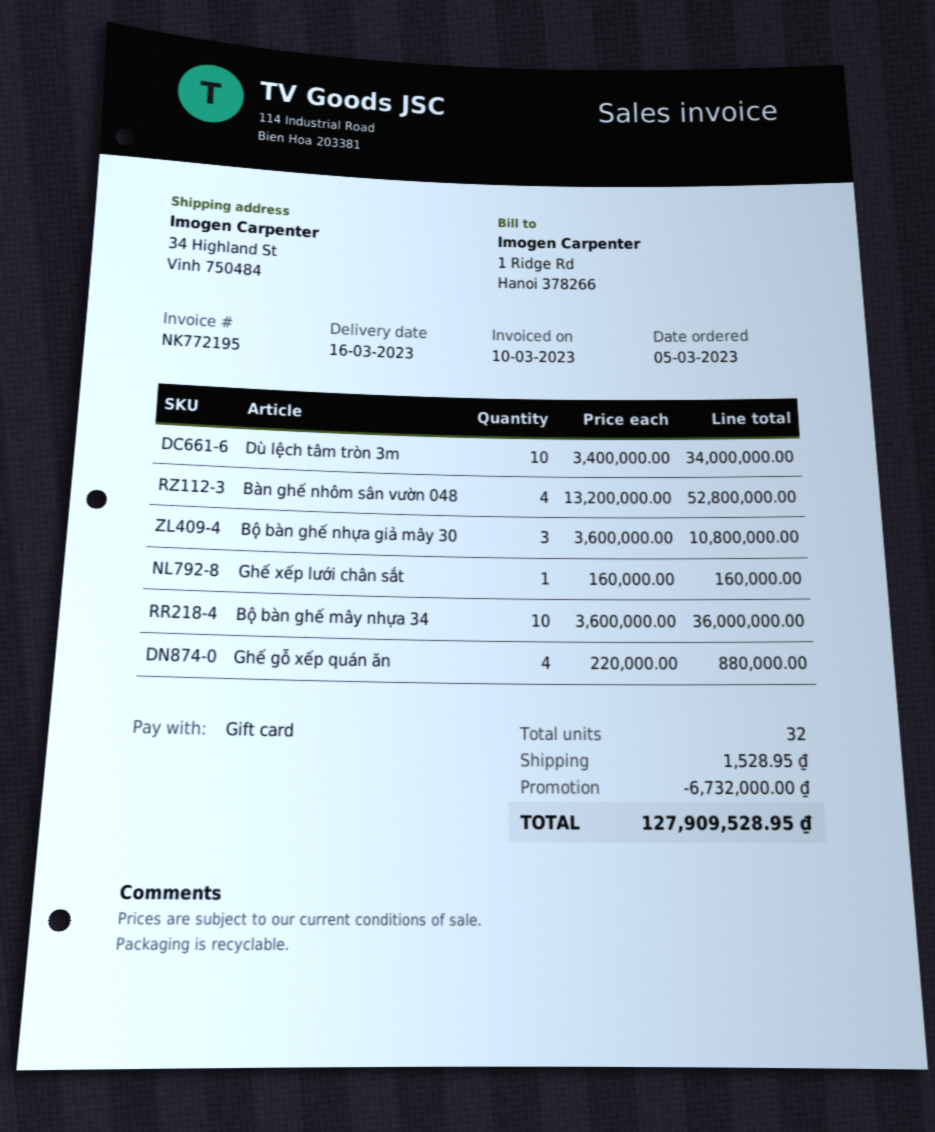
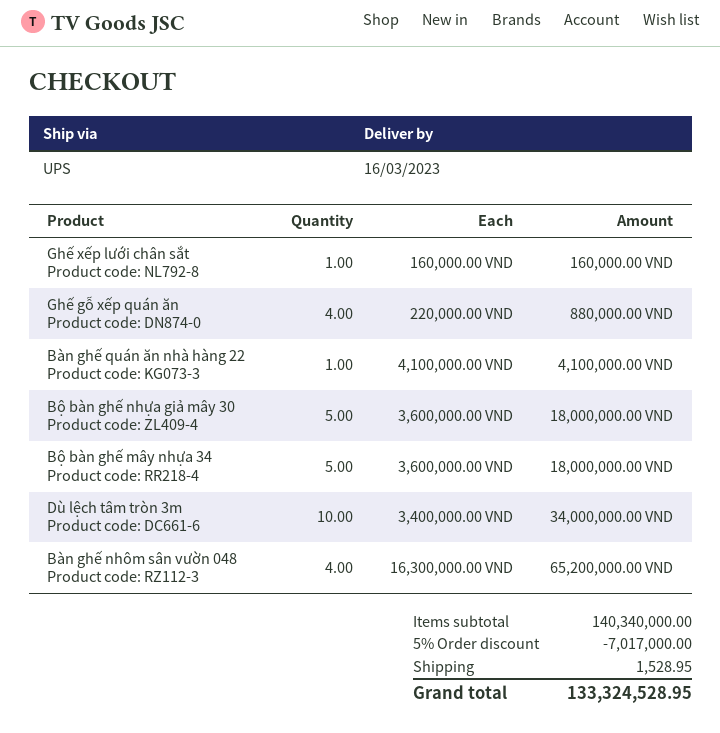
Bàn ghế nhôm sân vườn 048: 4 x 13200000.00 = 52800000.00 -> 4 x 16300000.00 = 65200000.00
Bộ bàn ghế nhựa giả mây 30: 3 x 3600000.00 = 10800000.00 -> 5 x 3600000.00 = 18000000.00
Bộ bàn ghế mây nhựa 34: 10 x 3600000.00 = 36000000.00 -> 5 x 3600000.00 = 18000000.00
Bàn ghế quán ăn nhà hàng 22: none -> 1 x 4100000.00 = 4100000.00
discount: 6732000.00 -> 7017000.00
total: 127909528.95 -> 133324528.95

